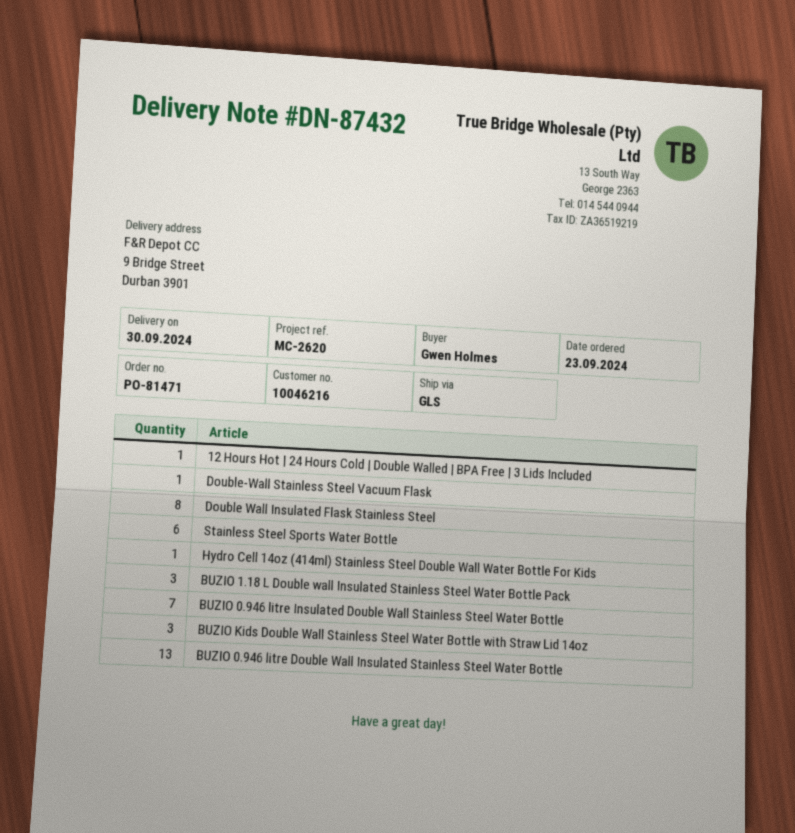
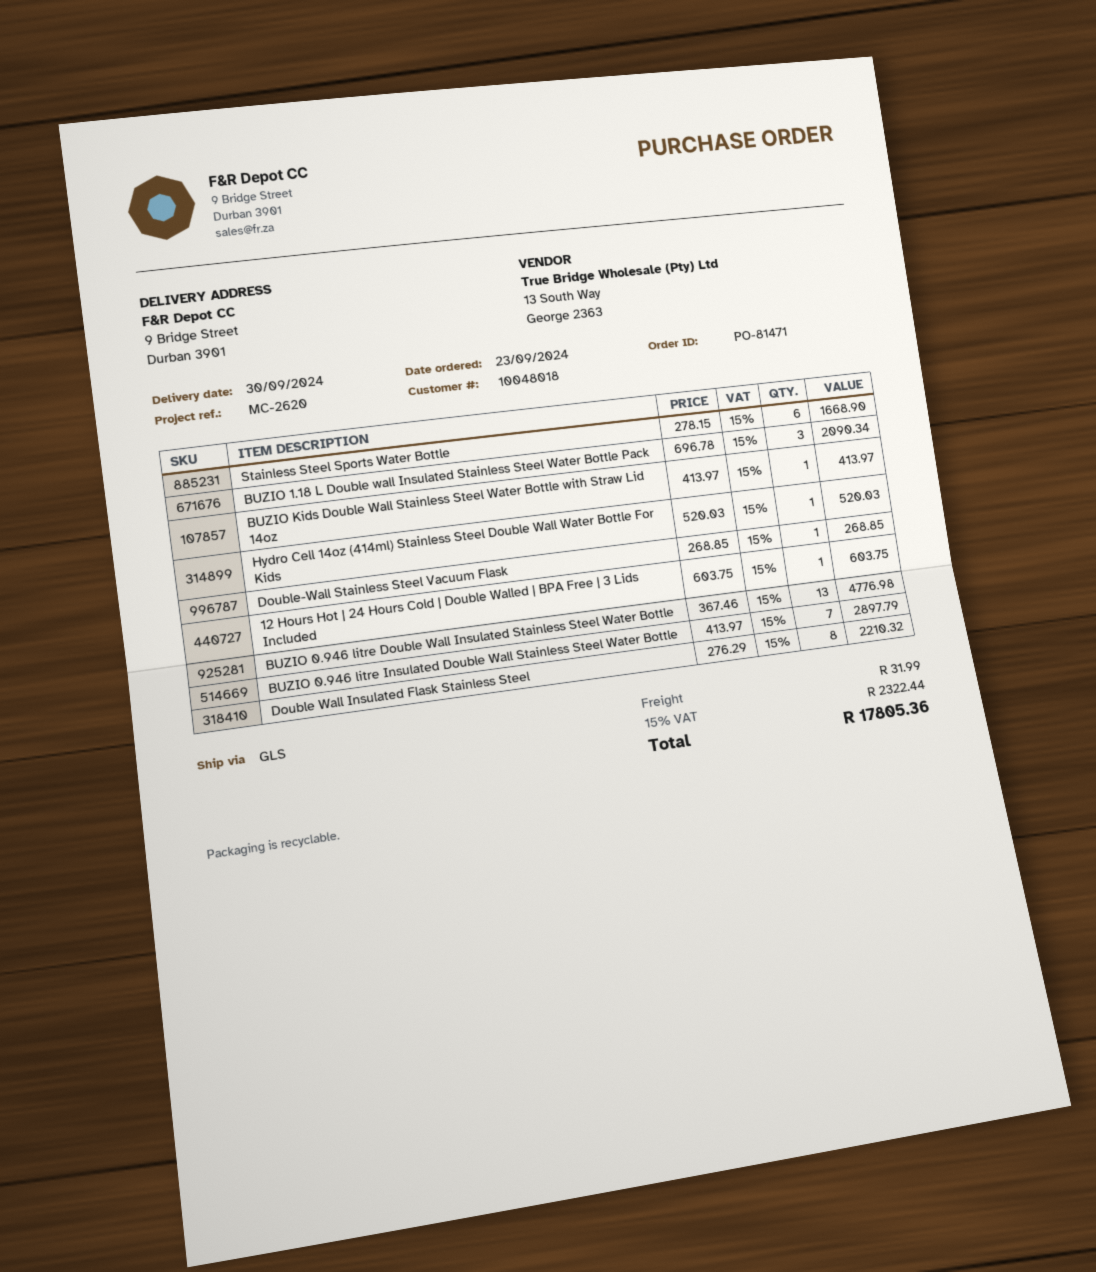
customer number: 10046216 -> 10048018
BUZIO Kids Double Wall Stainless Steel Water Bottle with Straw Lid 14oz: 3 -> 1

